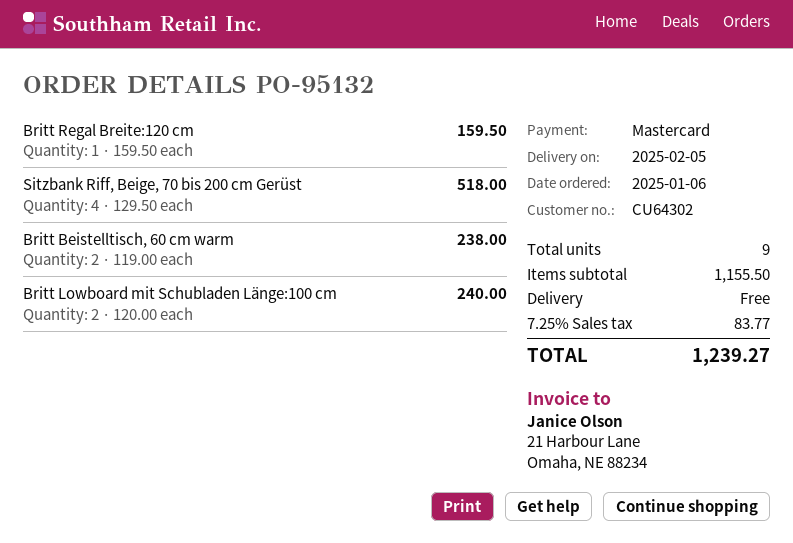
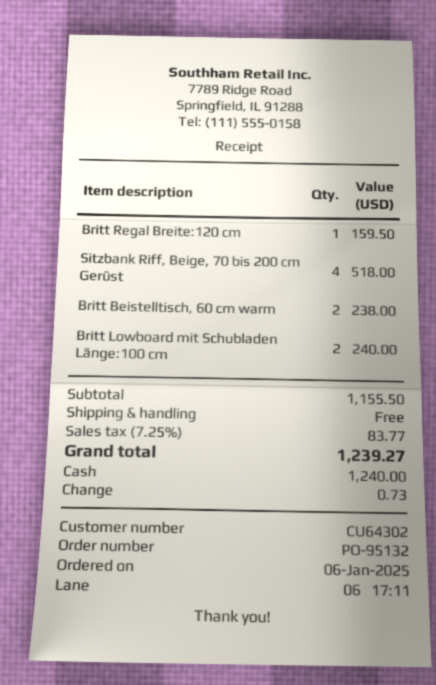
payment method: Mastercard -> cash

